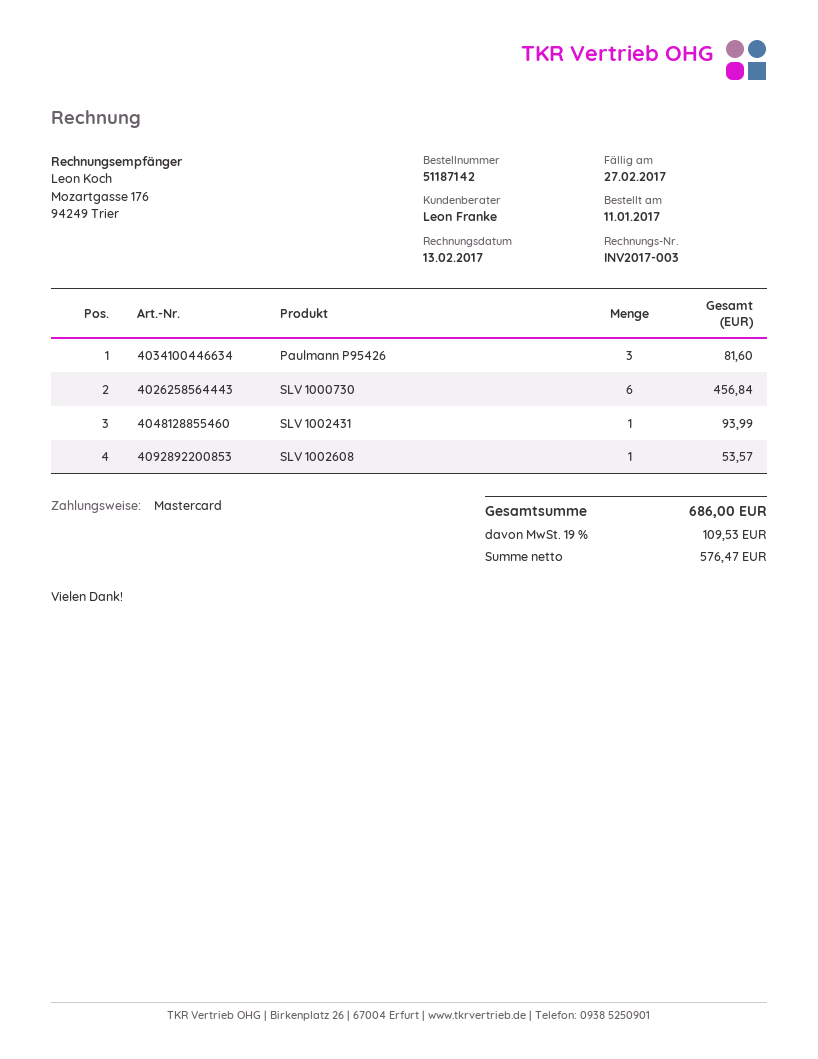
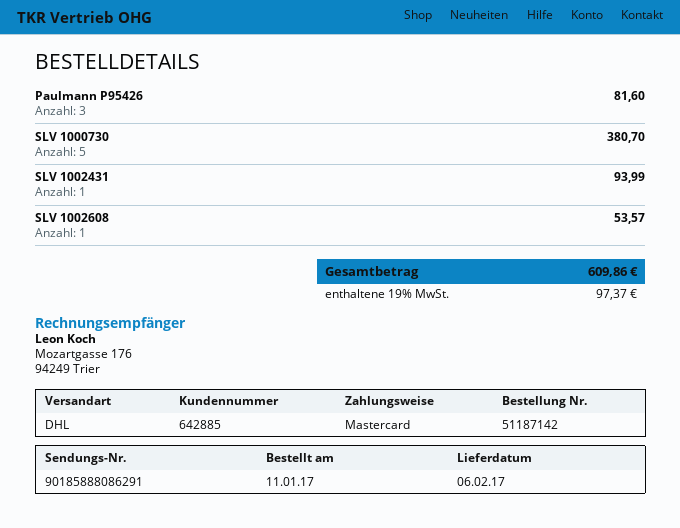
SLV 1000730: 6 for 456.84 -> 5 for 380.70
tax: 19% = 109.53 -> 19% = 97.37
total: 686.00 -> 609.86

